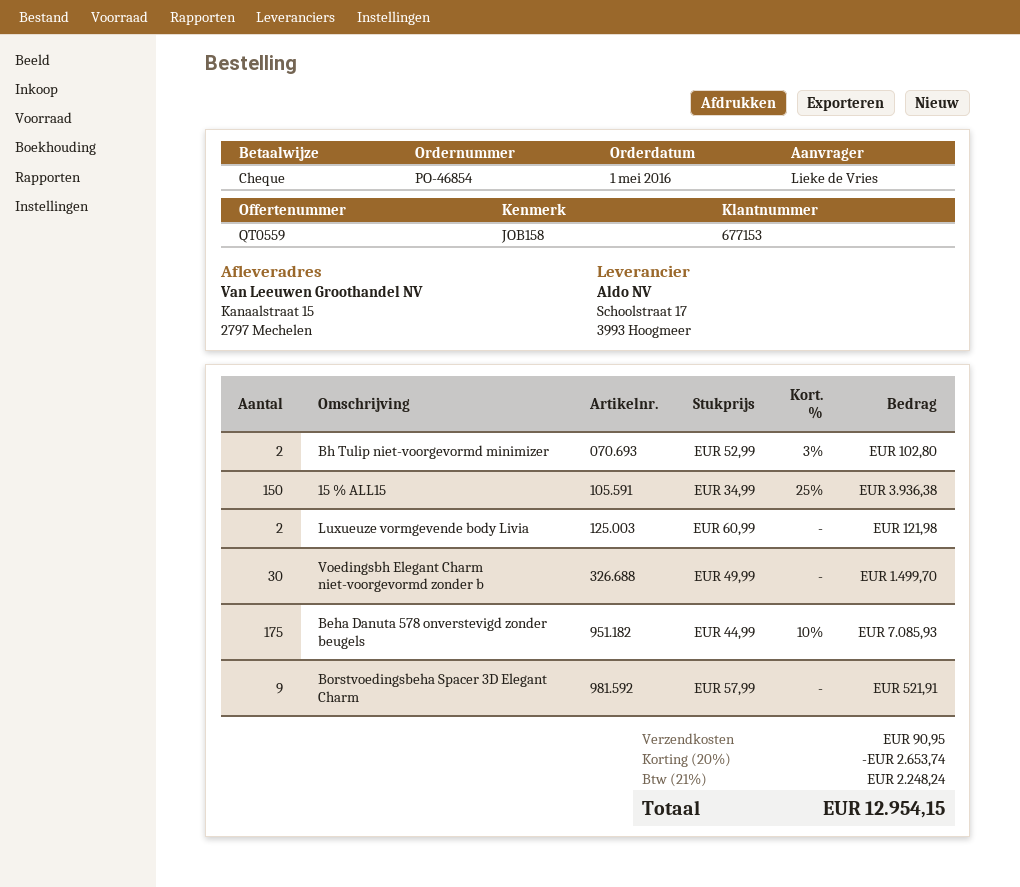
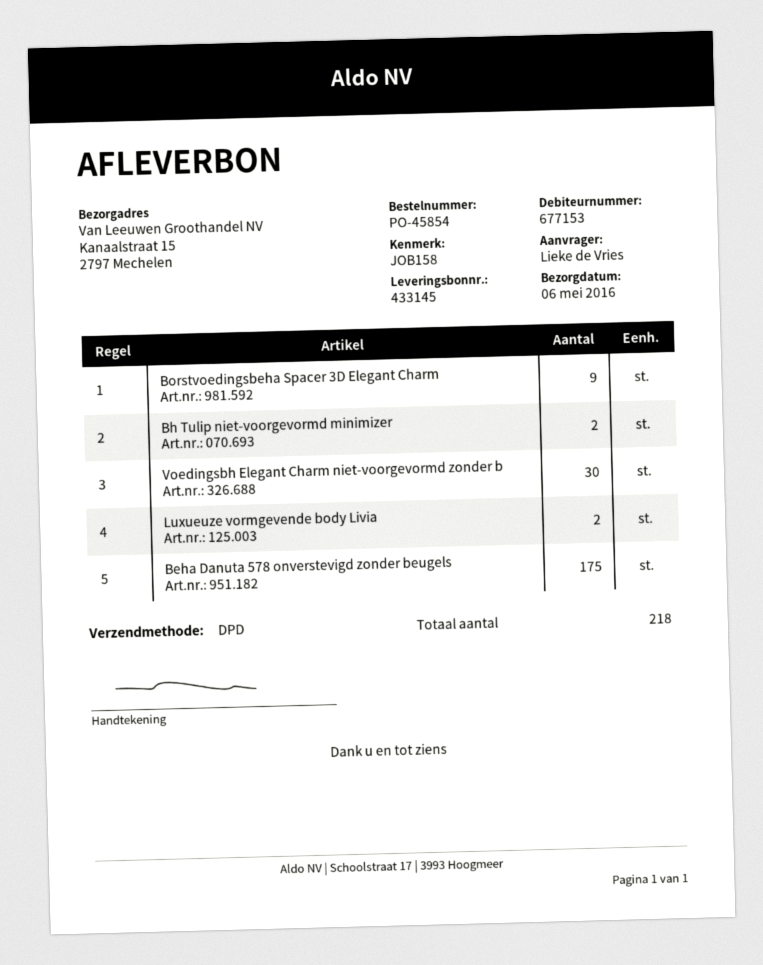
order number: PO-46854 -> PO-45854
15 % ALL15: 150 -> none

